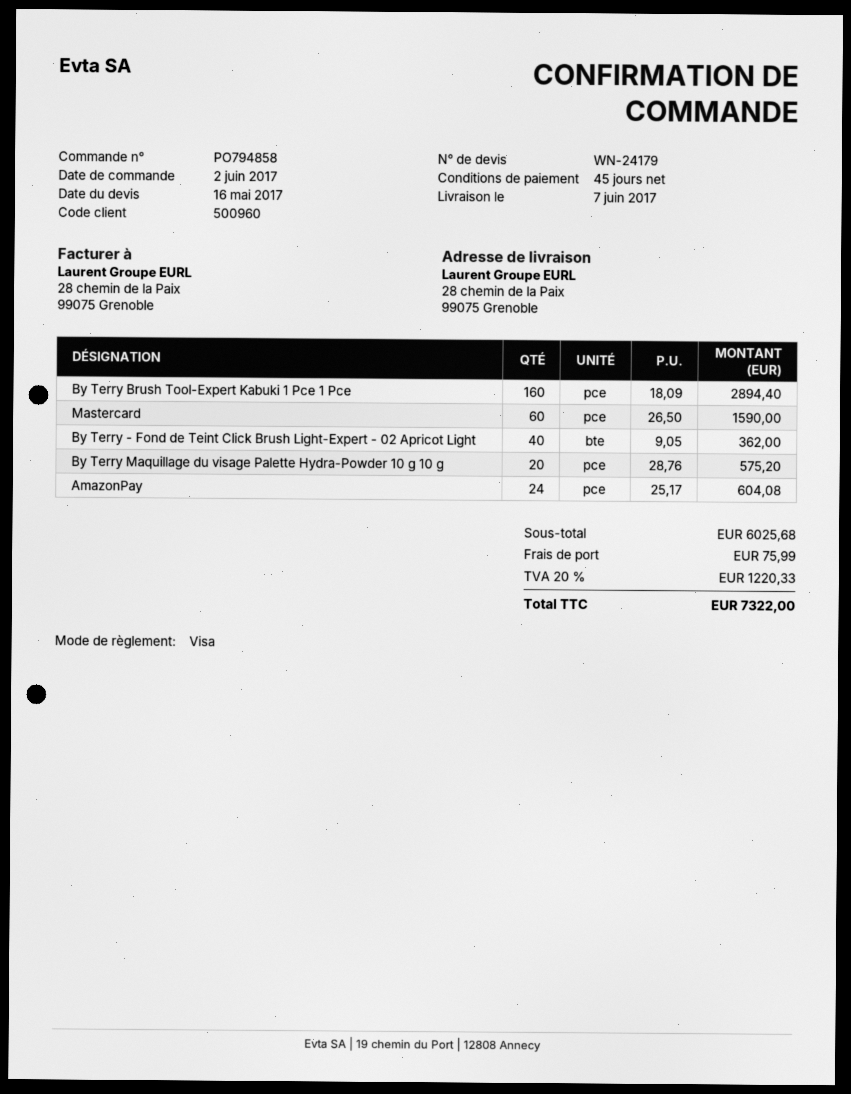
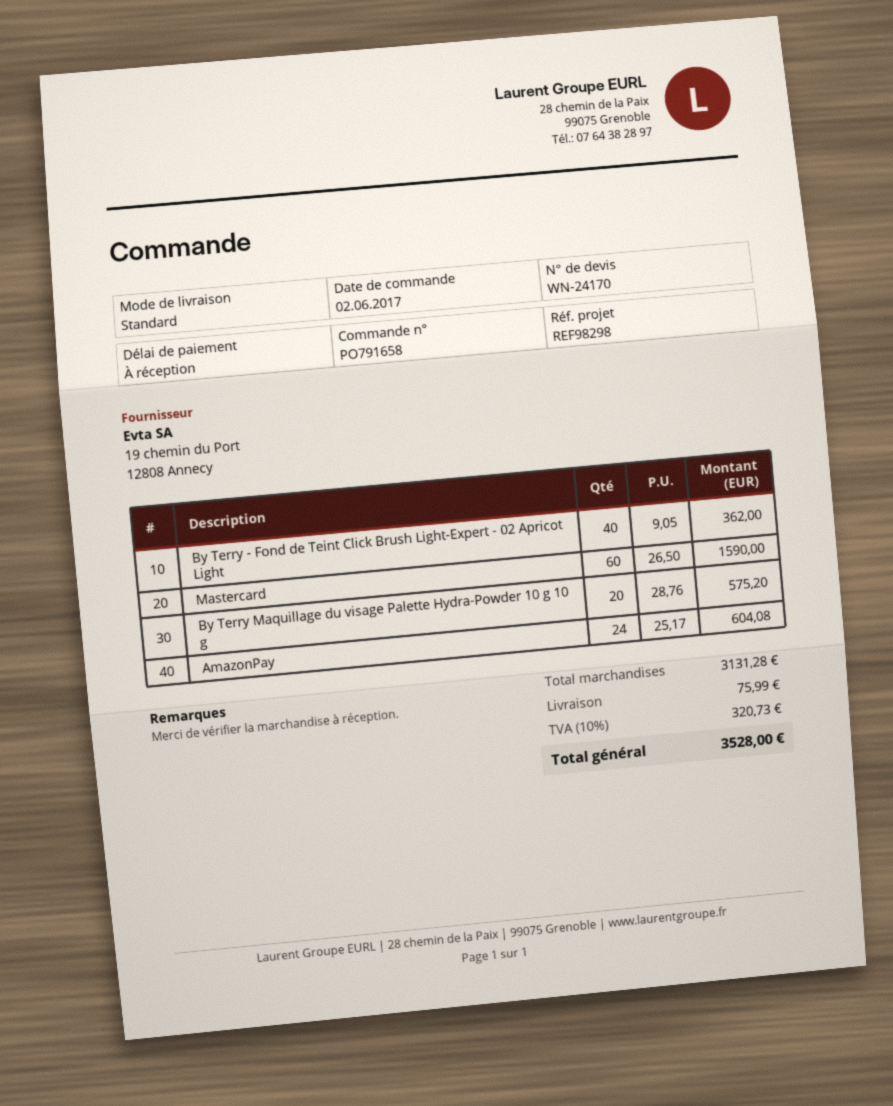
quote number: WN-24179 -> WN-24170
order number: PO794858 -> PO791658
payment terms: 45 days -> on receipt
By Terry Brush Tool-Expert Kabuki 1 Pce 1 Pce: 160 x 18.09 = 2894.40 -> none
subtotal: 6025.68 -> 3131.28
tax: 20% = 1220.33 -> 10% = 320.73
total: 7322.00 -> 3528.00

